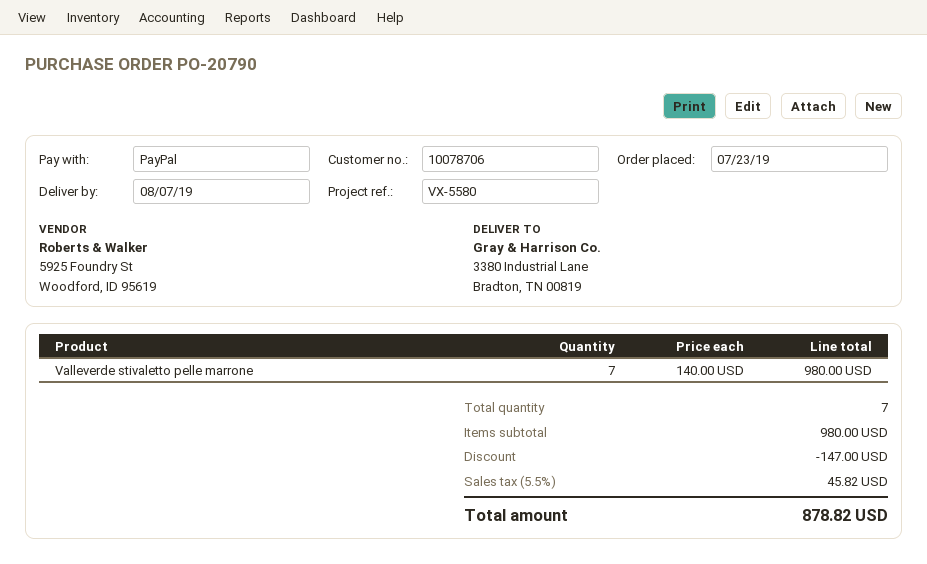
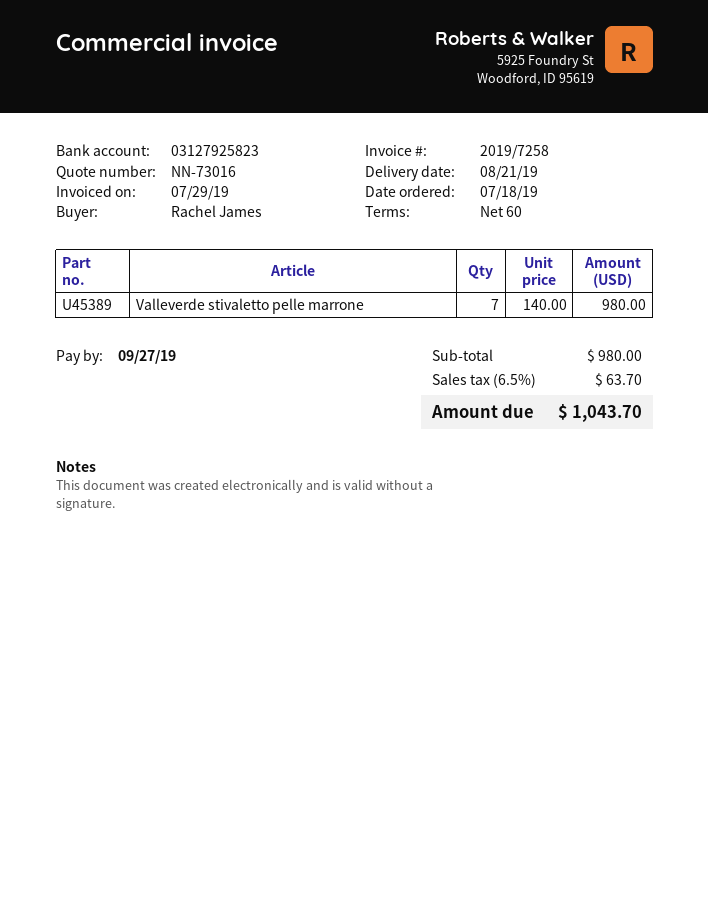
order date: 2019-07-23 -> 2019-07-18
delivery date: 2019-08-07 -> 2019-08-21
discount: 147.00 -> none
tax: 5.5% = 45.82 -> 6.5% = 63.70
total: 878.82 -> 1043.70

